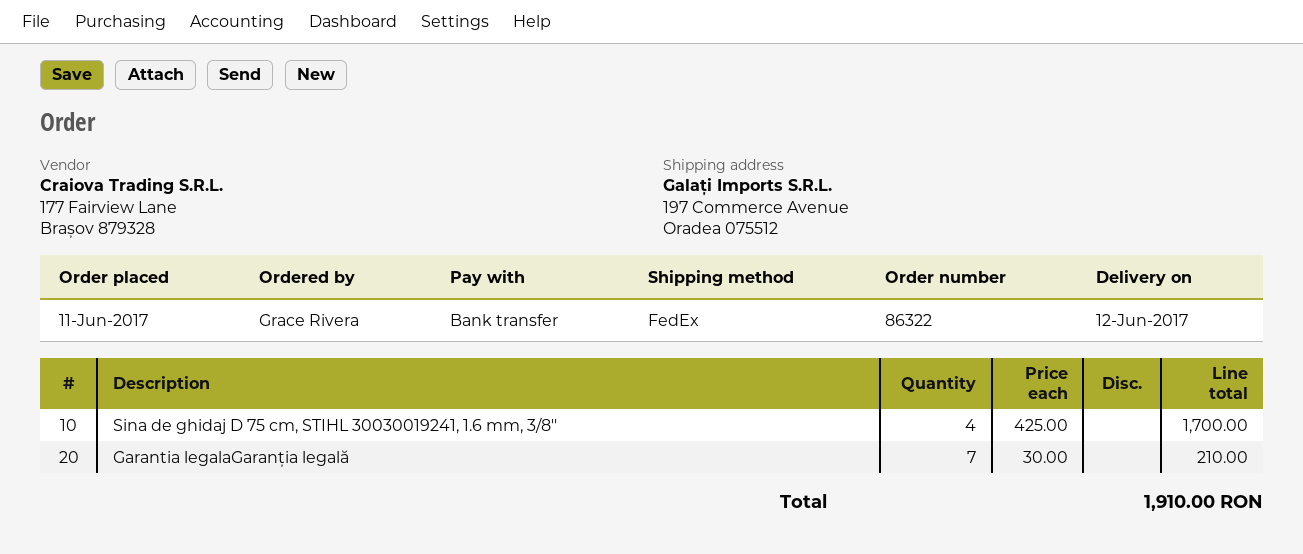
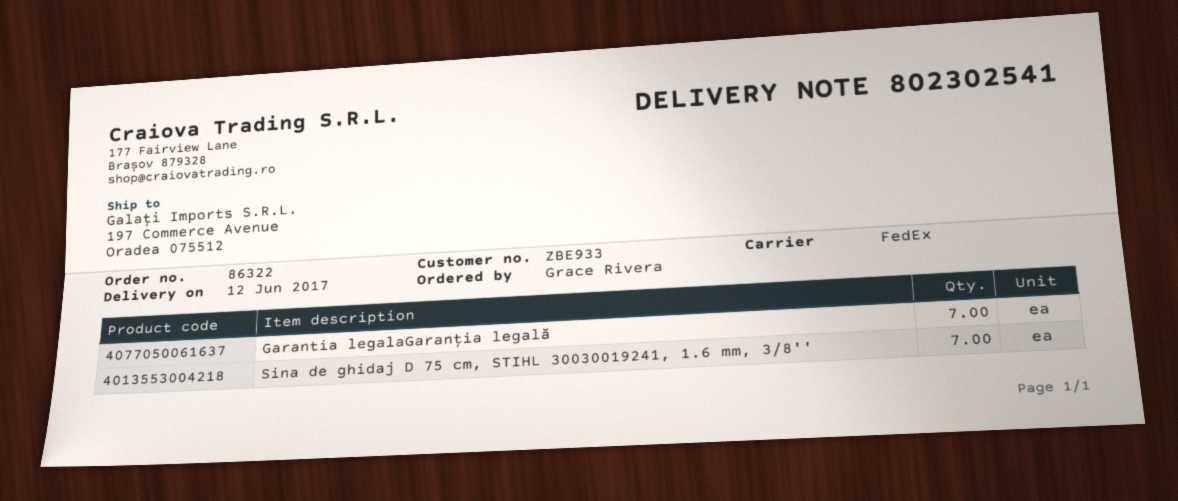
Sina de ghidaj D 75 cm, STIHL 30030019241, 1.6 mm, 3/8'': 4 -> 7

